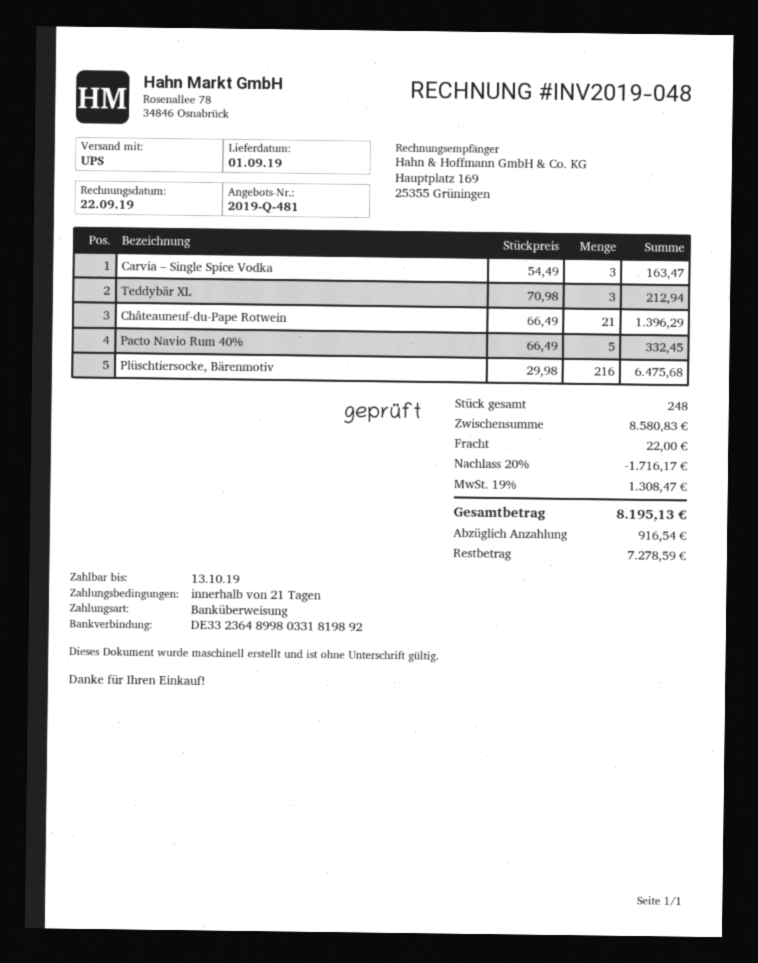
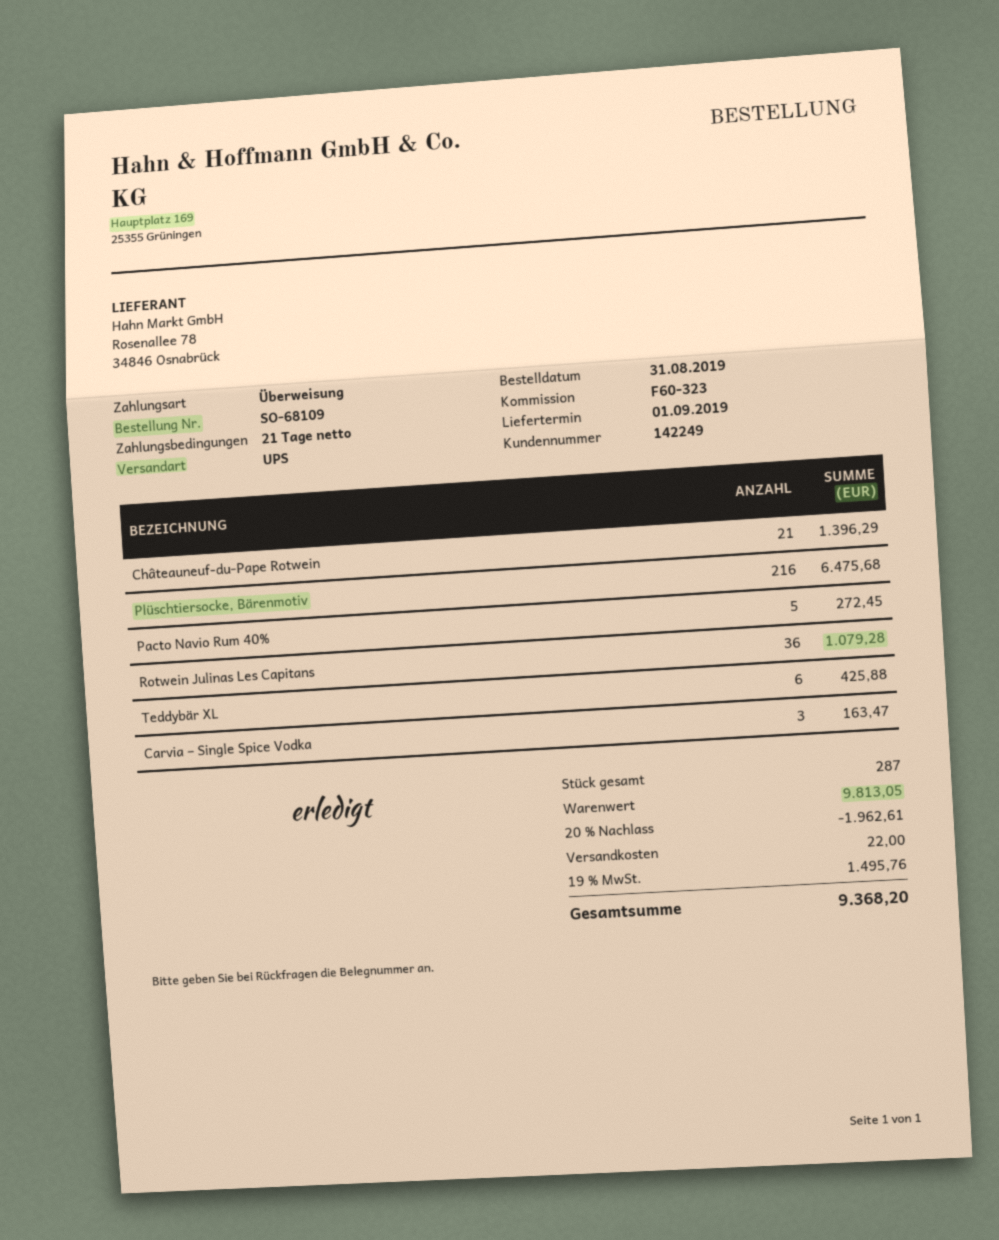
Teddybär XL: 3 for 212.94 -> 6 for 425.88
Pacto Navio Rum 40%: 5 for 332.45 -> 5 for 272.45
Rotwein Julinas Les Capitans: none -> 36 for 1079.28
total quantity: 248 -> 287
subtotal: 8580.83 -> 9813.05
discount: 20% = 1716.17 -> 20% = 1962.61
tax: 19% = 1308.47 -> 19% = 1495.76
total: 8195.13 -> 9368.20

